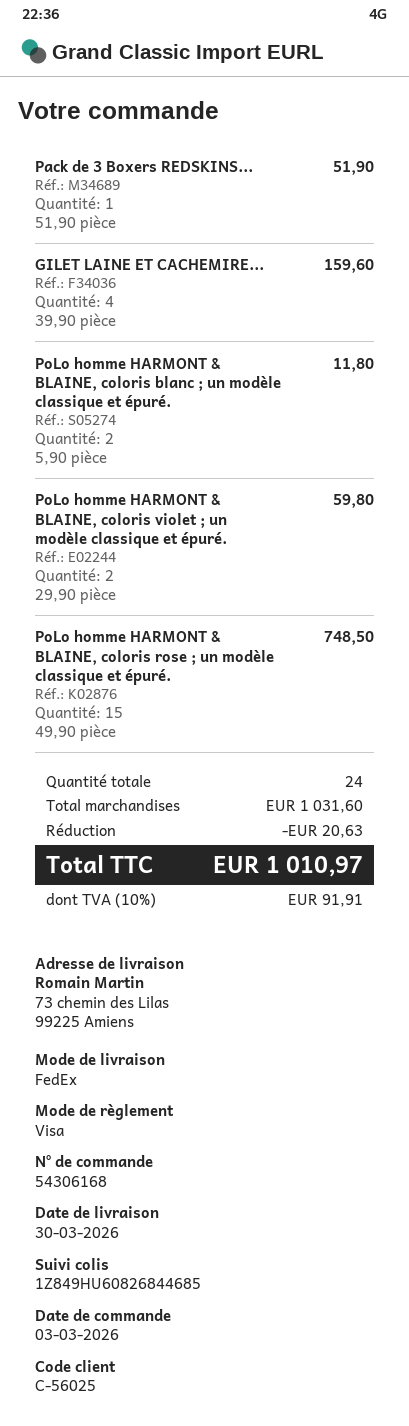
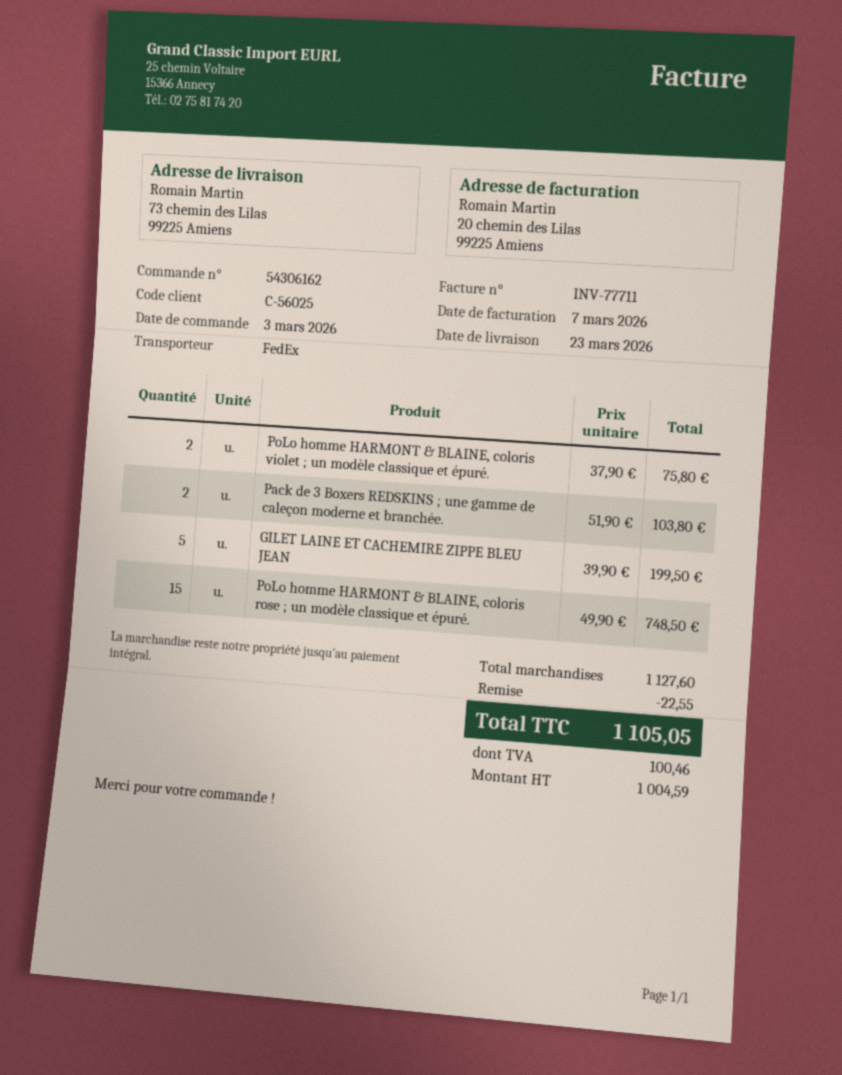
order number: 54306168 -> 54306162
delivery date: 2026-03-30 -> 2026-03-23
Pack de 3 Boxers REDSKINS...: 1 x 51.90 = 51.90 -> 2 x 51.90 = 103.80
GILET LAINE ET CACHEMIRE...: 4 x 39.90 = 159.60 -> 5 x 39.90 = 199.50
PoLo homme HARMONT & BLAINE, coloris blanc ; un modèle classique et épuré.: 2 x 5.90 = 11.80 -> none
PoLo homme HARMONT & BLAINE, coloris violet ; un modèle classique et épuré.: 2 x 29.90 = 59.80 -> 2 x 37.90 = 75.80
subtotal: 1031.60 -> 1127.60
discount: 20.63 -> 22.55
tax: 91.91 -> 100.46
total: 1010.97 -> 1105.05

